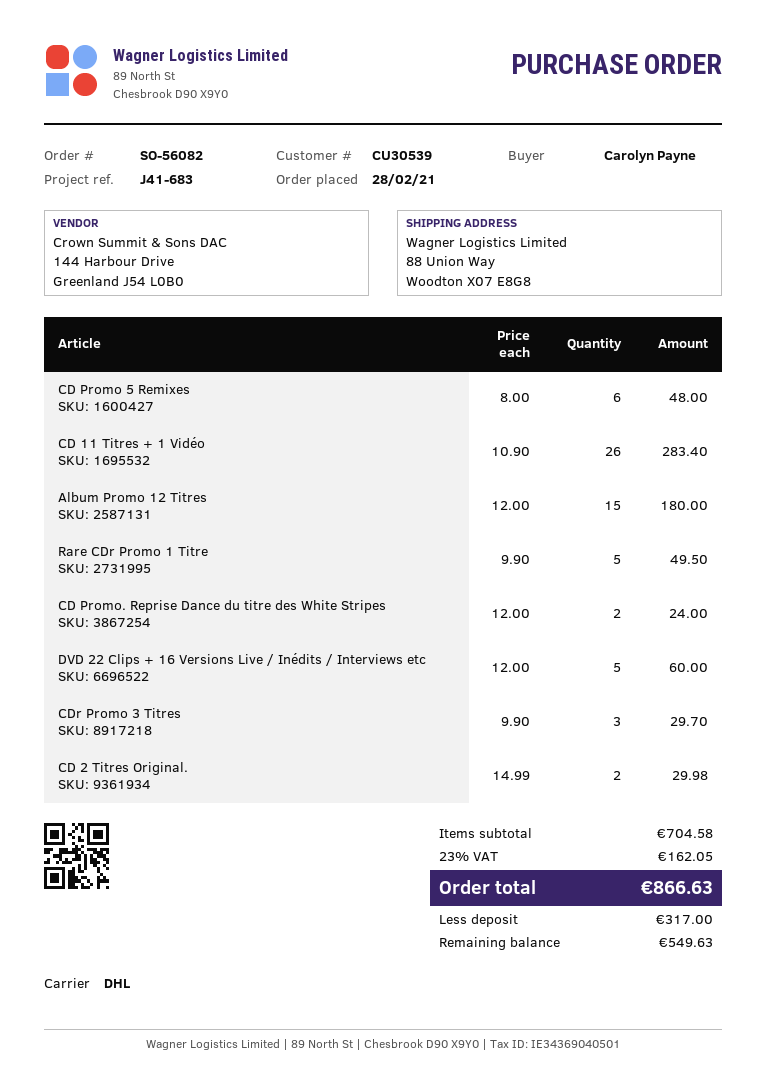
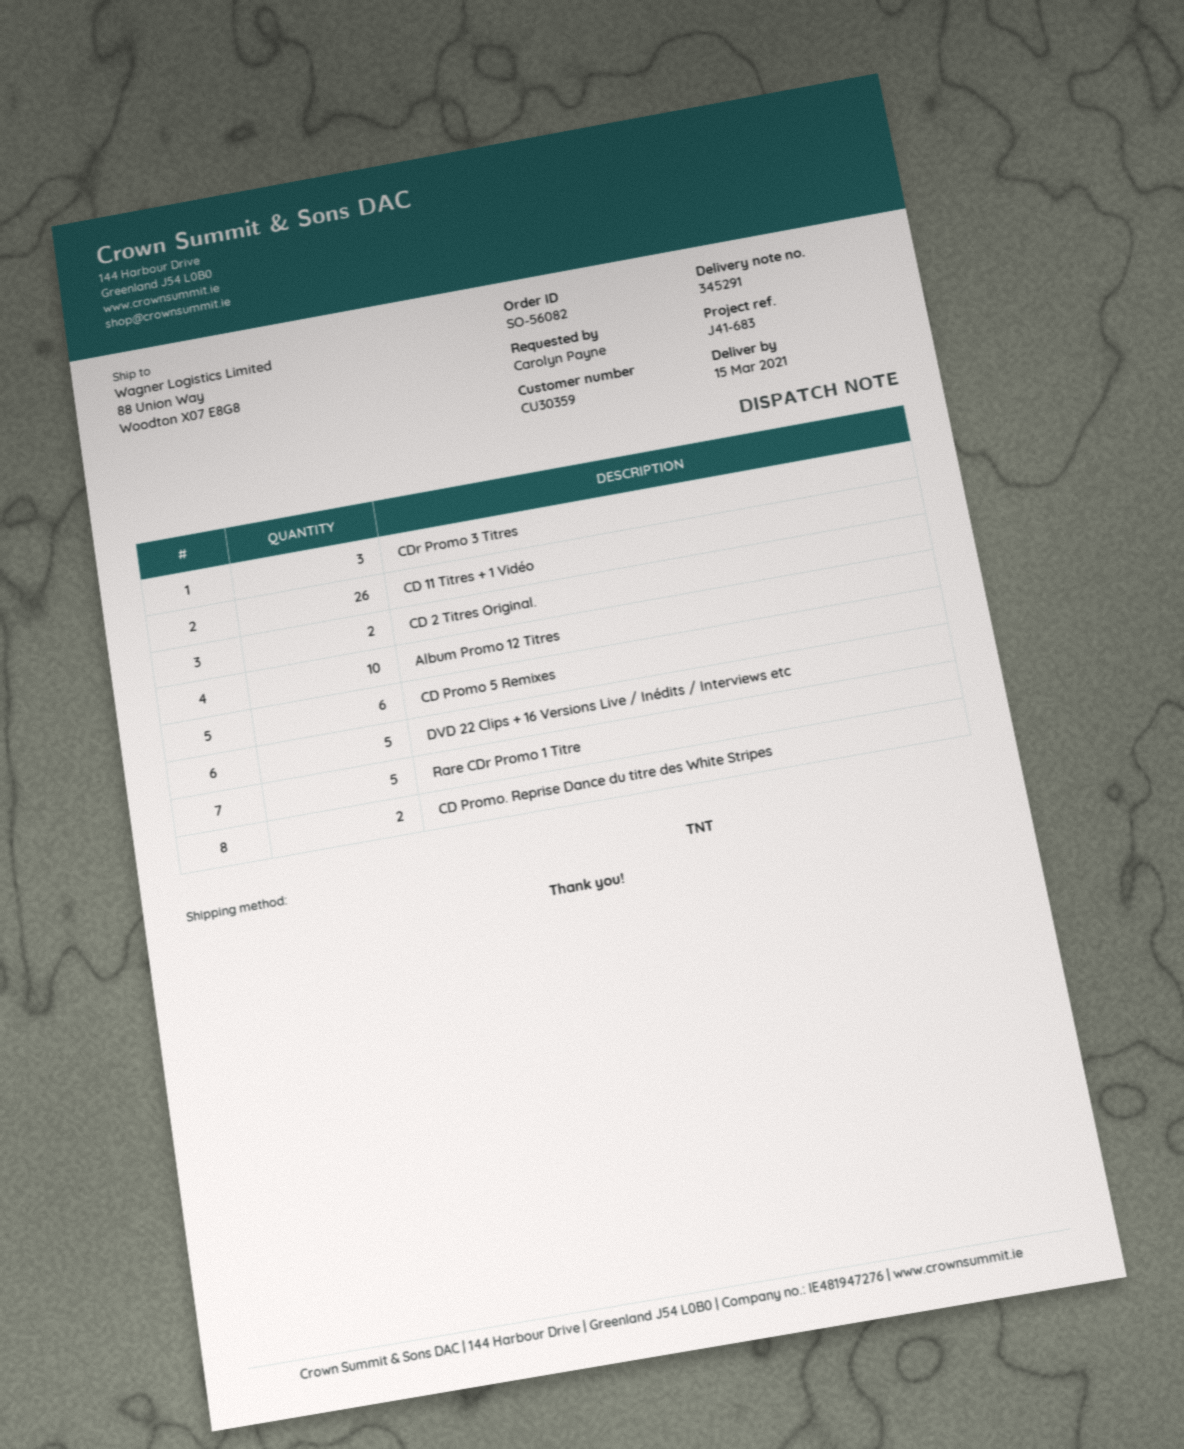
customer number: CU30539 -> CU30359
shipping method: DHL -> TNT
Album Promo 12 Titres: 15 -> 10

